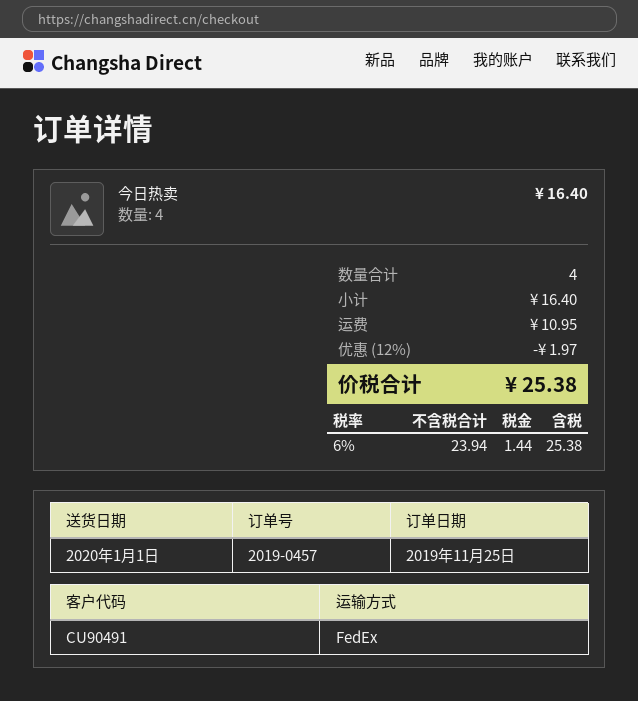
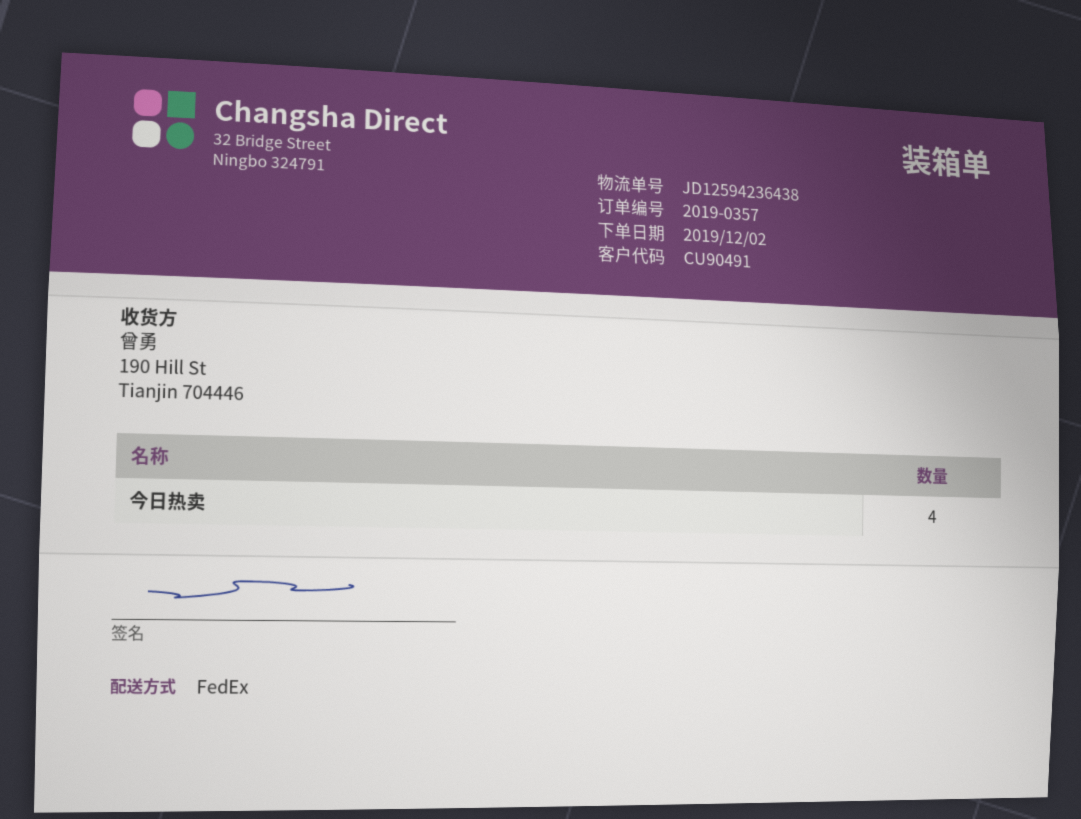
order number: 2019-0457 -> 2019-0357
order date: 2019-11-25 -> 2019-12-02

